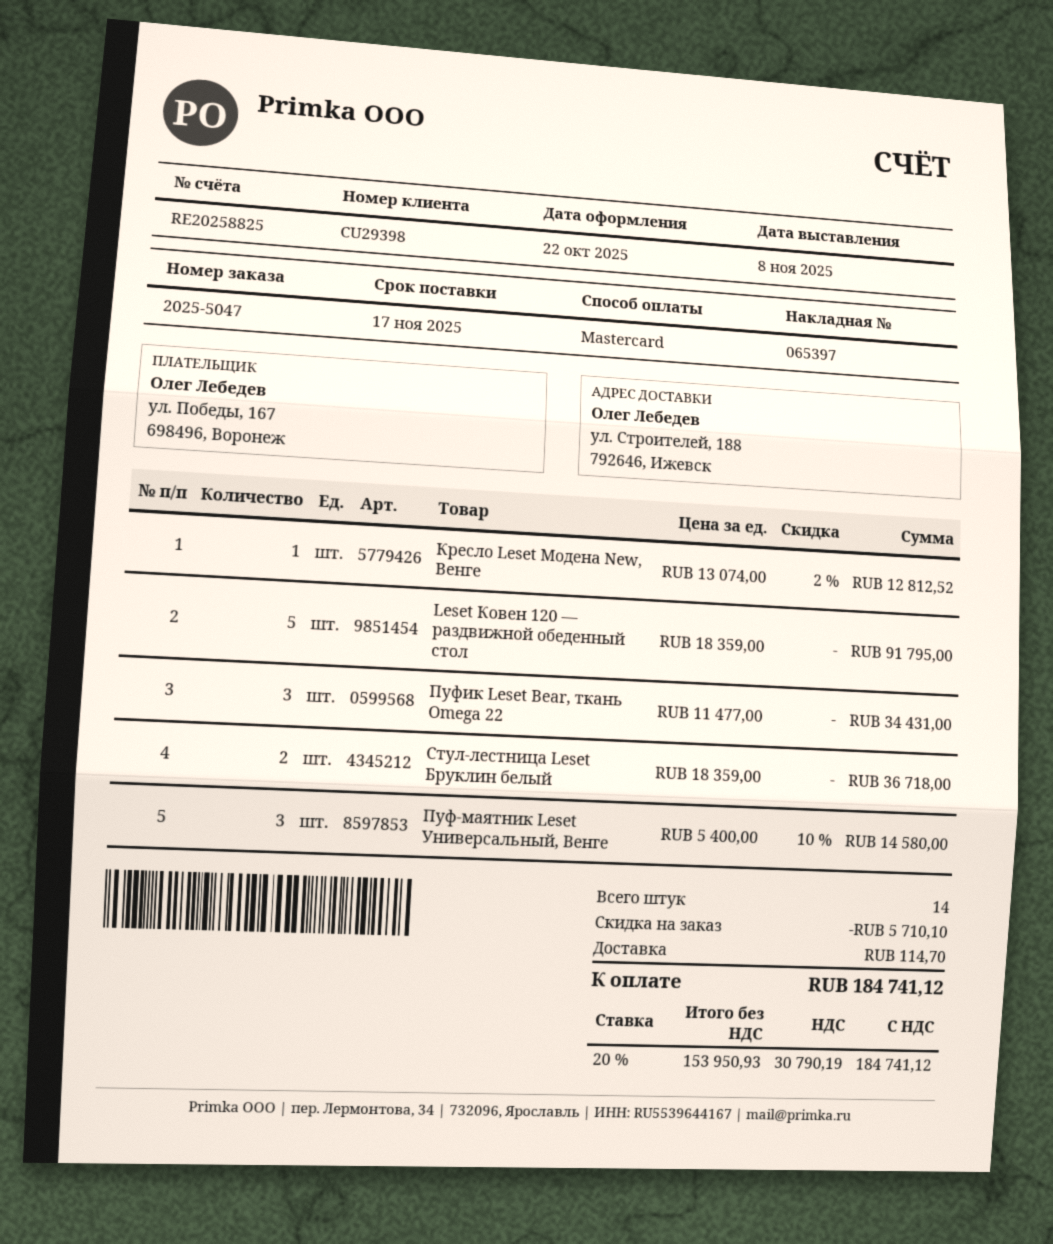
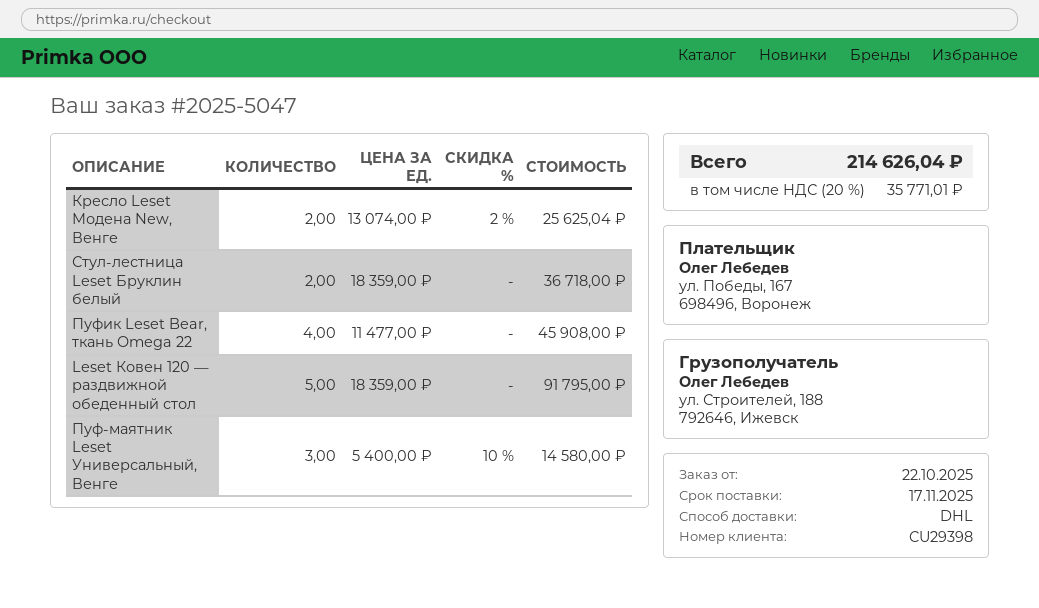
Кресло Leset Модена New, Венге: 1 x 13074.00 - 2% = 12812.52 -> 2 x 13074.00 - 2% = 25625.04
Пуфик Leset Bear, ткань Omega 22: 3 x 11477.00 = 34431.00 -> 4 x 11477.00 = 45908.00
discount: 5710.10 -> none
shipping: 114.70 -> none
tax: 20% = 30790.19 -> 20% = 35771.01
total: 184741.12 -> 214626.04

